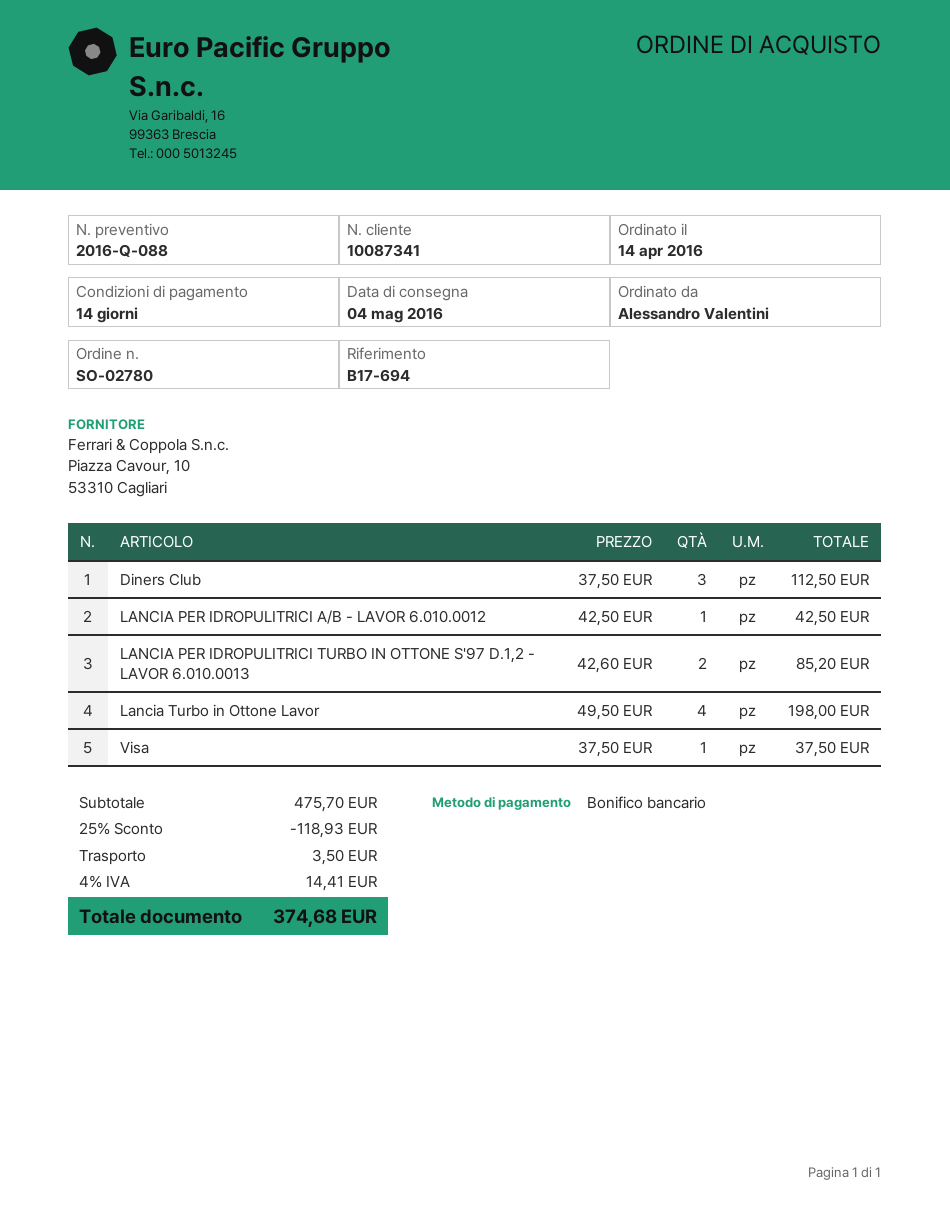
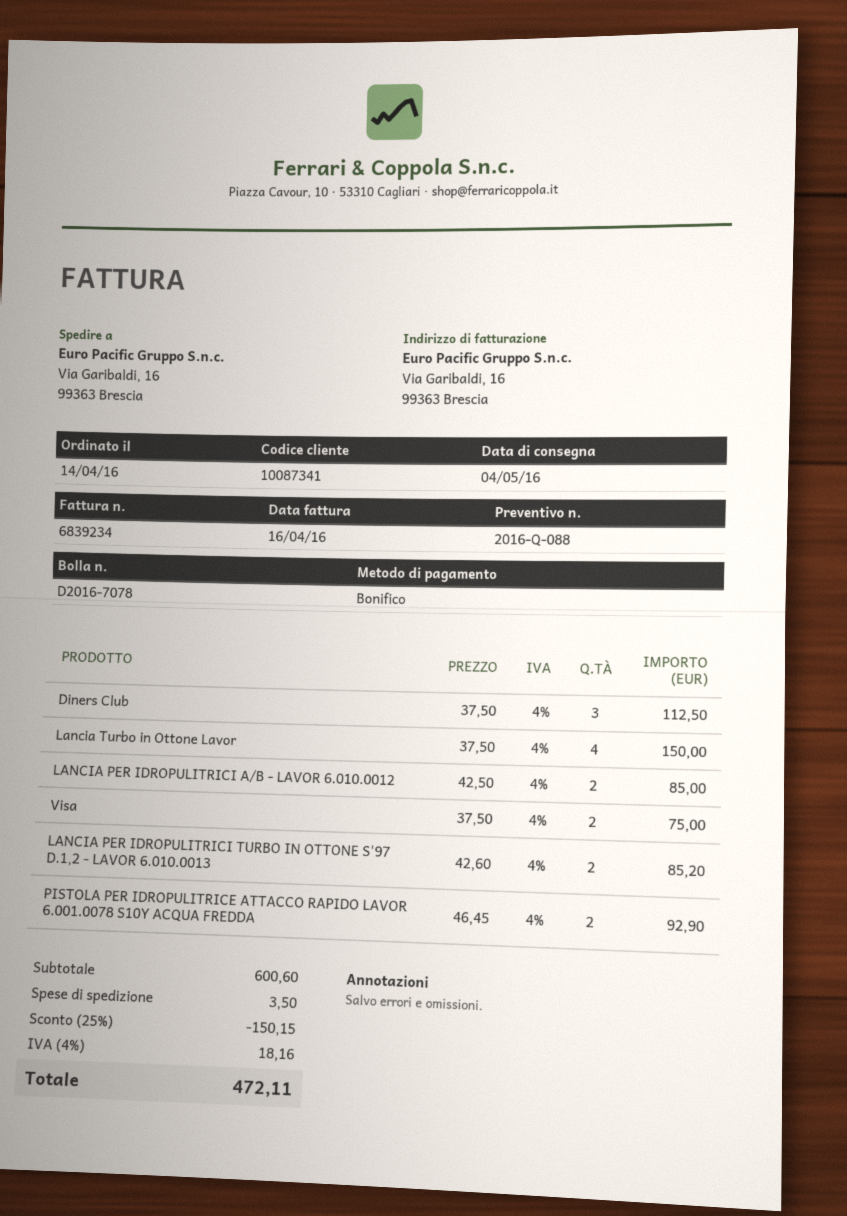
LANCIA PER IDROPULITRICI A/B - LAVOR 6.010.0012: 1 x 42.50 = 42.50 -> 2 x 42.50 = 85.00
Lancia Turbo in Ottone Lavor: 4 x 49.50 = 198.00 -> 4 x 37.50 = 150.00
Visa: 1 x 37.50 = 37.50 -> 2 x 37.50 = 75.00
PISTOLA PER IDROPULITRICE ATTACCO RAPIDO LAVOR 6.001.0078 S10Y ACQUA FREDDA: none -> 2 x 46.45 = 92.90
subtotal: 475.70 -> 600.60
discount: 25% = 118.93 -> 25% = 150.15
tax: 4% = 14.41 -> 4% = 18.16
total: 374.68 -> 472.11

